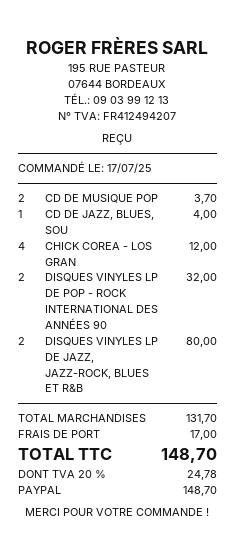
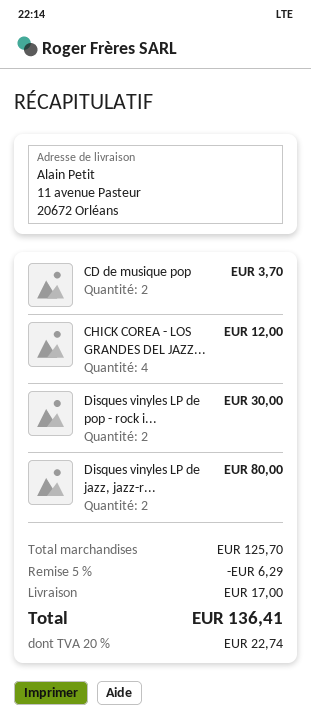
CD DE JAZZ, BLUES, SOU: 1 for 4.00 -> none
DISQUES VINYLES LP DE POP - ROCK INTERNATIONAL DES ANNÉES 90: 2 for 32.00 -> 2 for 30.00
subtotal: 131.70 -> 125.70
discount: none -> 5% = 6.29
tax: 20% = 24.78 -> 20% = 22.74
total: 148.70 -> 136.41

